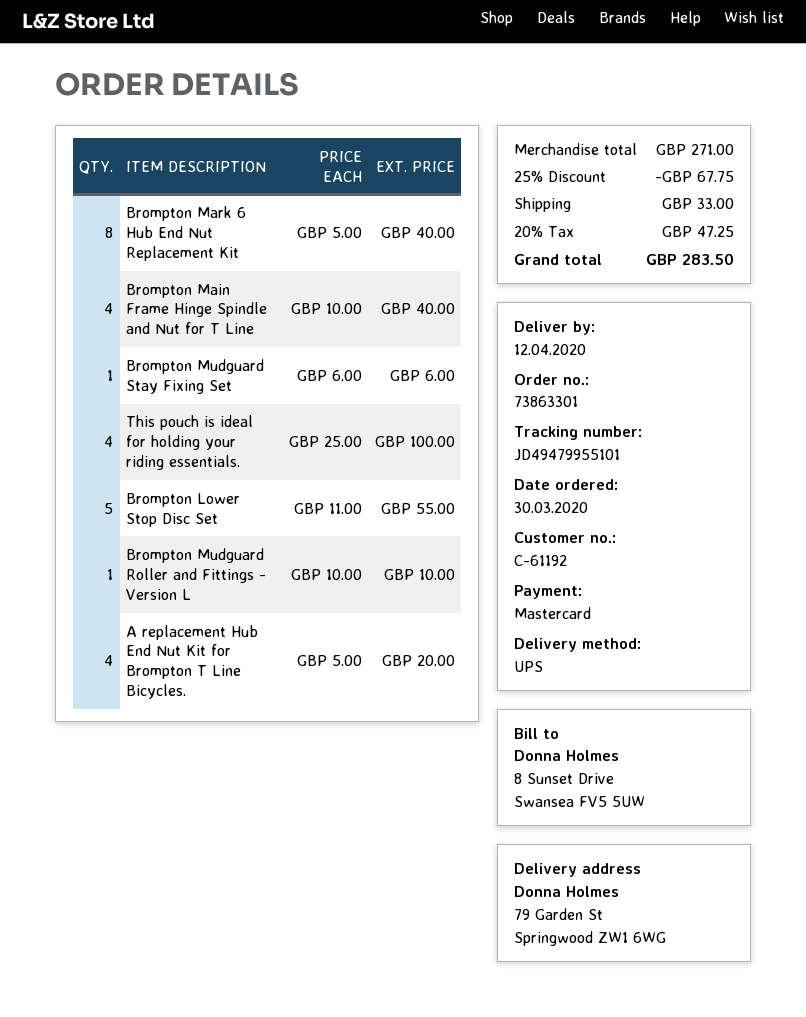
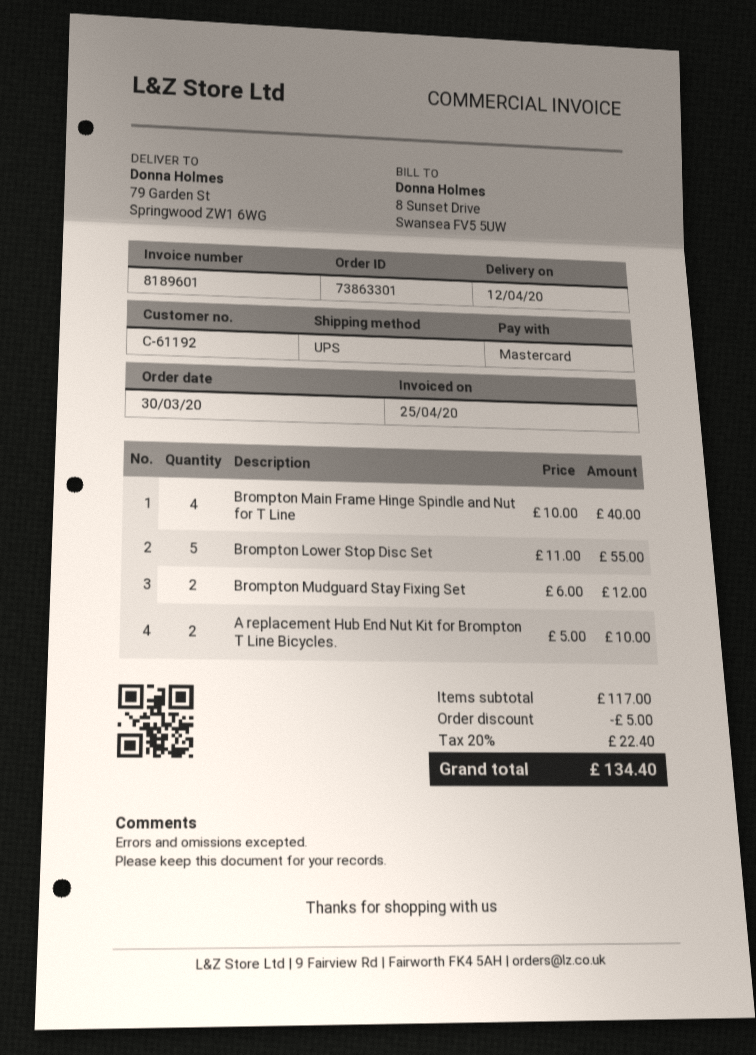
Brompton Mark 6 Hub End Nut Replacement Kit: 8 x 5.00 = 40.00 -> none
Brompton Mudguard Stay Fixing Set: 1 x 6.00 = 6.00 -> 2 x 6.00 = 12.00
This pouch is ideal for holding your riding essentials.: 4 x 25.00 = 100.00 -> none
Brompton Mudguard Roller and Fittings - Version L: 1 x 10.00 = 10.00 -> none
A replacement Hub End Nut Kit for Brompton T Line Bicycles.: 4 x 5.00 = 20.00 -> 2 x 5.00 = 10.00
subtotal: 271.00 -> 117.00
discount: 67.75 -> 5.00
shipping: 33.00 -> none
tax: 20% = 47.25 -> 20% = 22.40
total: 283.50 -> 134.40

